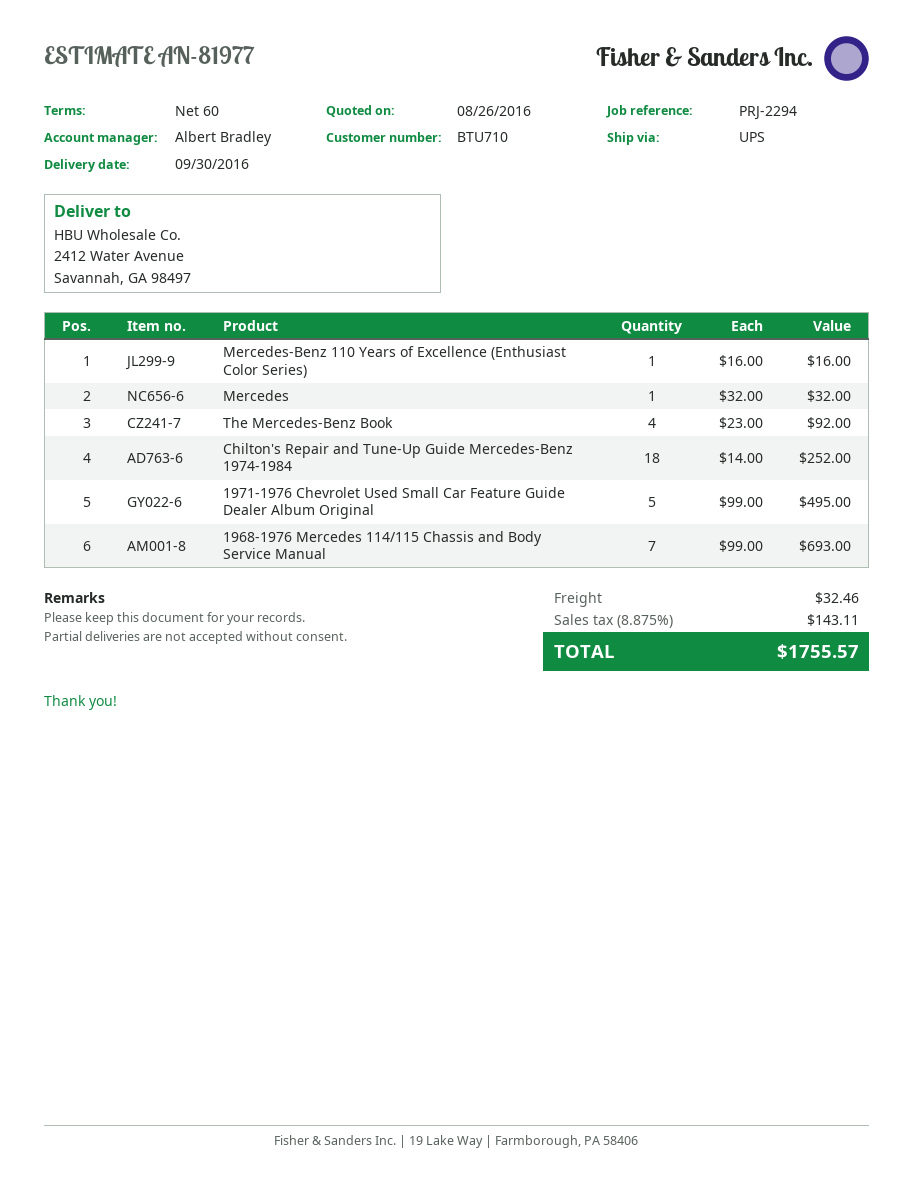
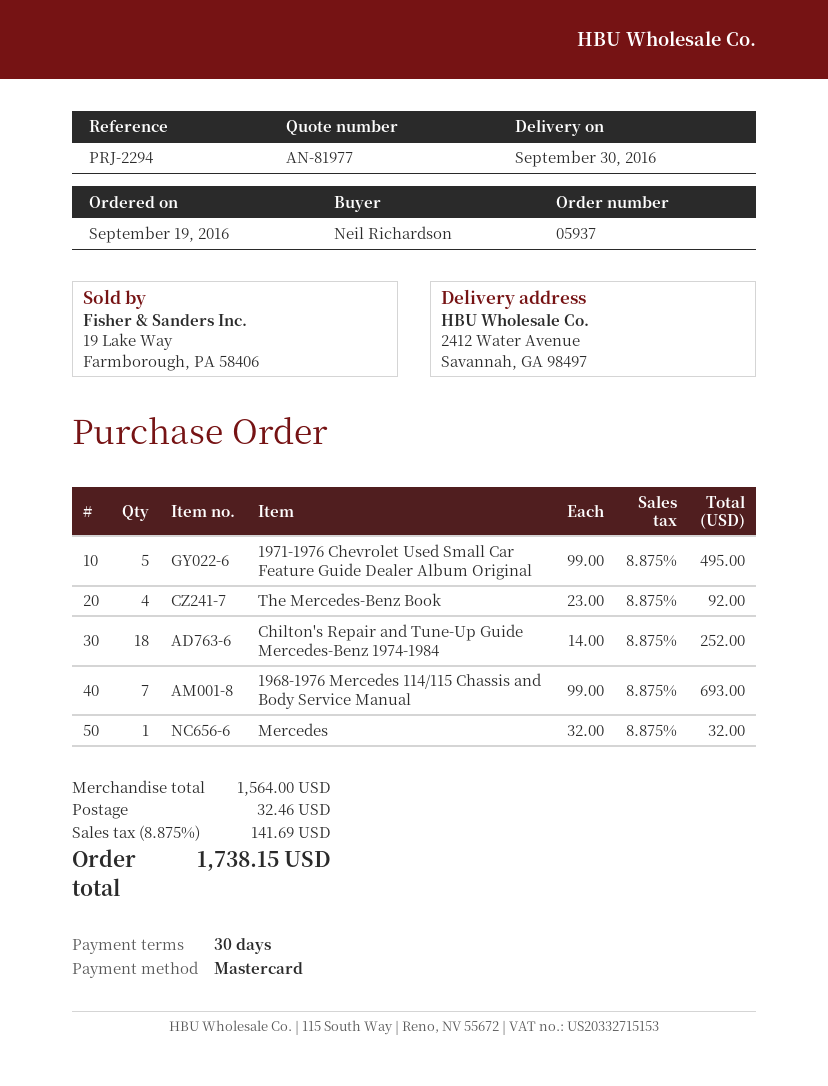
payment terms: 60 days -> 30 days
Mercedes-Benz 110 Years of Excellence (Enthusiast Color Series): 1 x 16.00 = 16.00 -> none
tax: 8.875% = 143.11 -> 8.875% = 141.69
total: 1755.57 -> 1738.15

